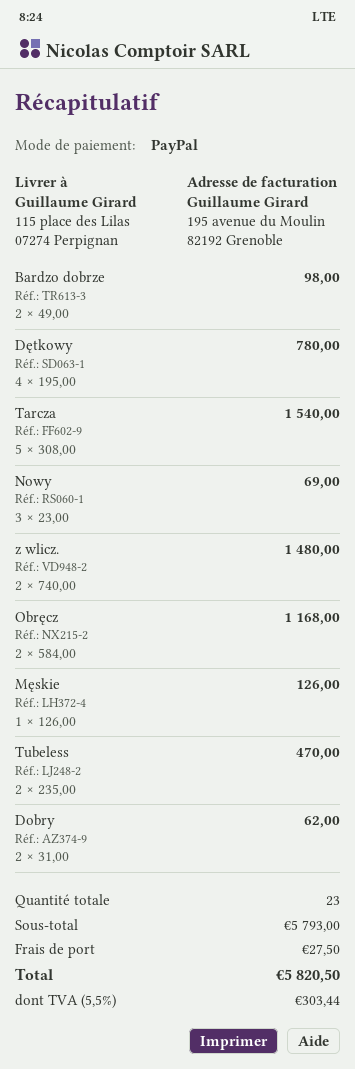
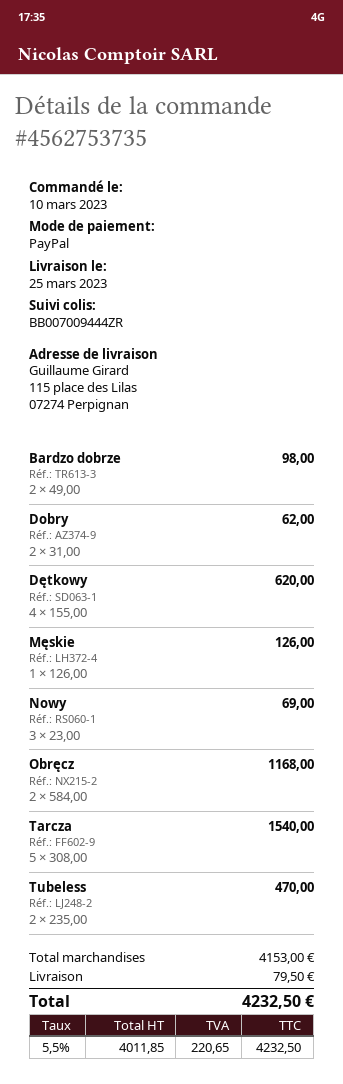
Dętkowy: 4 x 195.00 = 780.00 -> 4 x 155.00 = 620.00
z wlicz.: 2 x 740.00 = 1480.00 -> none
subtotal: 5793.00 -> 4153.00
shipping: 27.50 -> 79.50
tax: 5.5% = 303.44 -> 5.5% = 220.65
total: 5820.50 -> 4232.50

